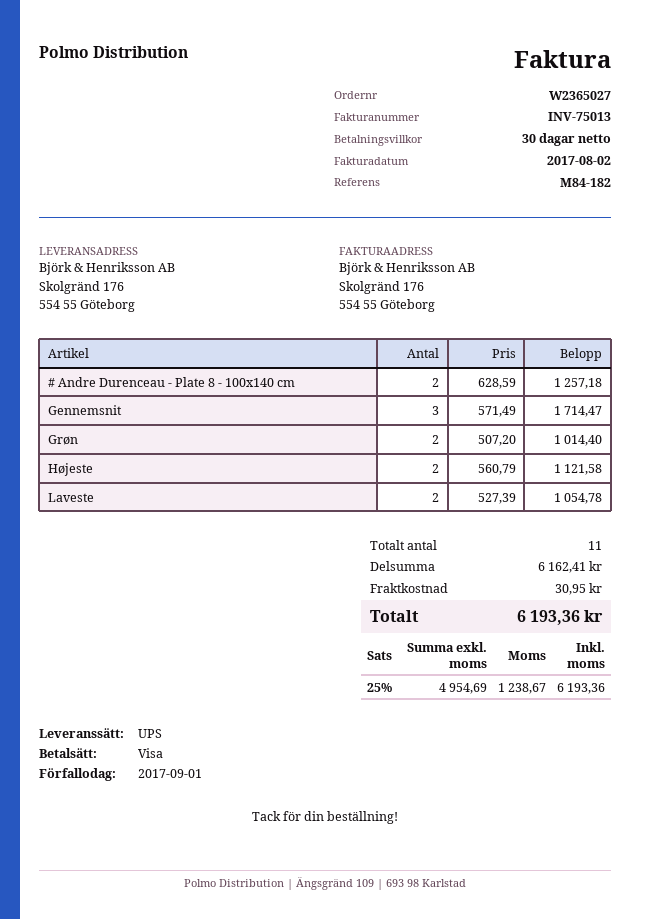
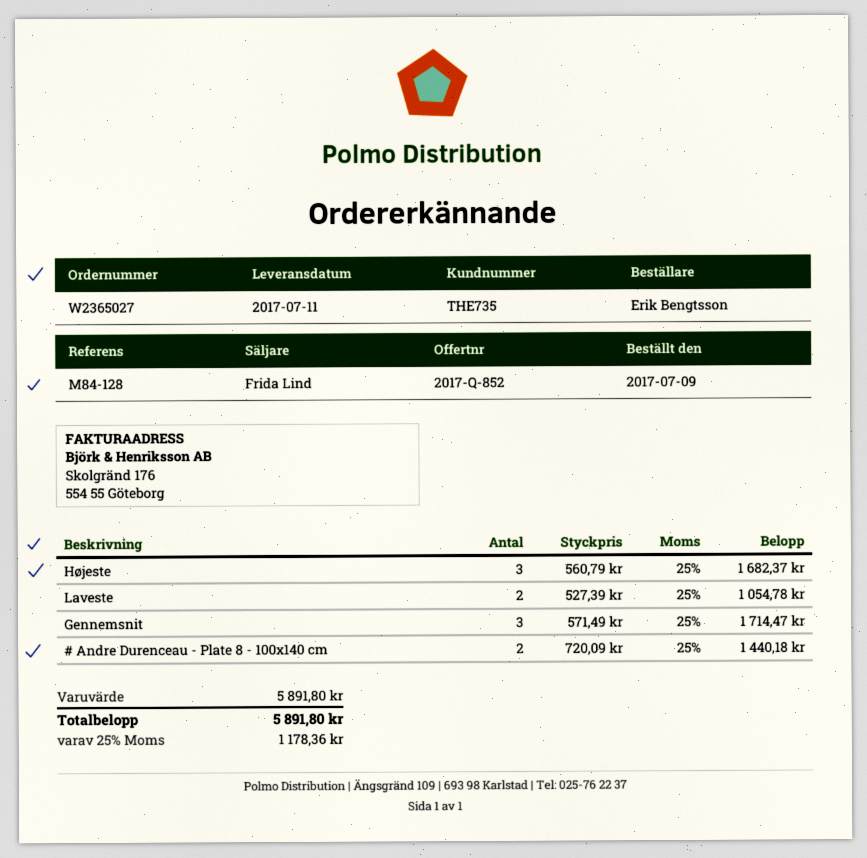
reference: M84-182 -> M84-128
# Andre Durenceau - Plate 8 - 100x140 cm: 2 x 628.59 = 1257.18 -> 2 x 720.09 = 1440.18
Grøn: 2 x 507.20 = 1014.40 -> none
Højeste: 2 x 560.79 = 1121.58 -> 3 x 560.79 = 1682.37
subtotal: 6162.41 -> 5891.80
shipping: 30.95 -> none
tax: 25% = 1238.67 -> 25% = 1178.36
total: 6193.36 -> 5891.80

